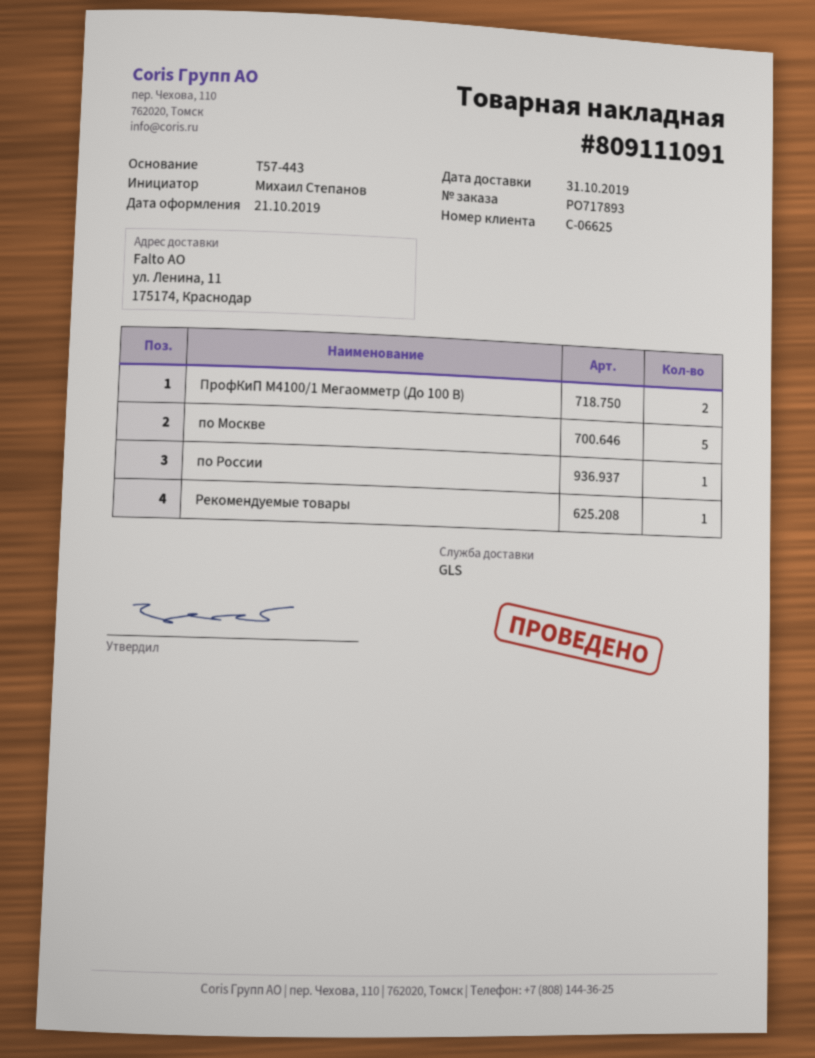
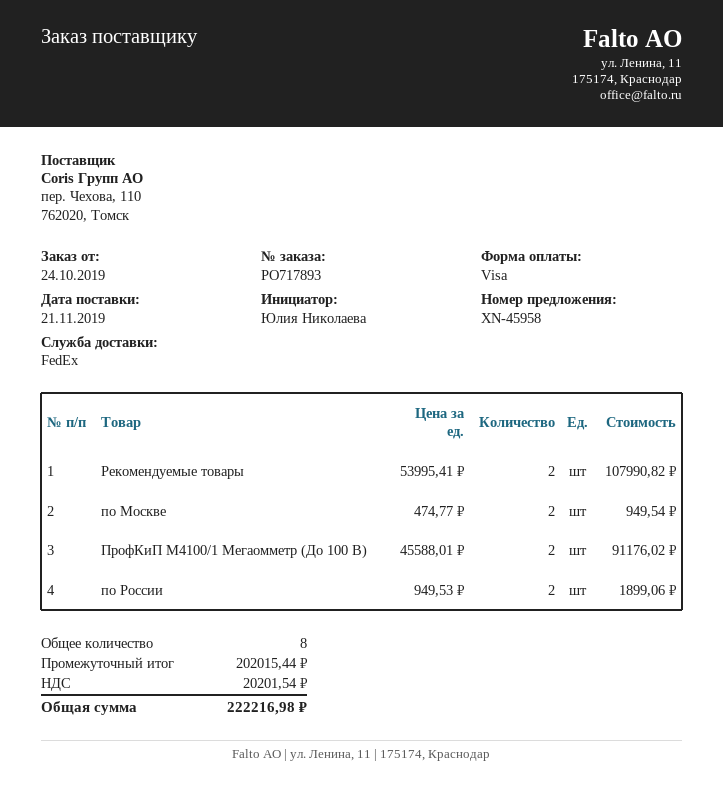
order date: 2019-10-21 -> 2019-10-24
delivery date: 2019-10-31 -> 2019-11-21
ordered by: Михаил Степанов -> Юлия Николаева
shipping method: GLS -> FedEx
по Москве: 5 -> 2
по России: 1 -> 2
Рекомендуемые товары: 1 -> 2

